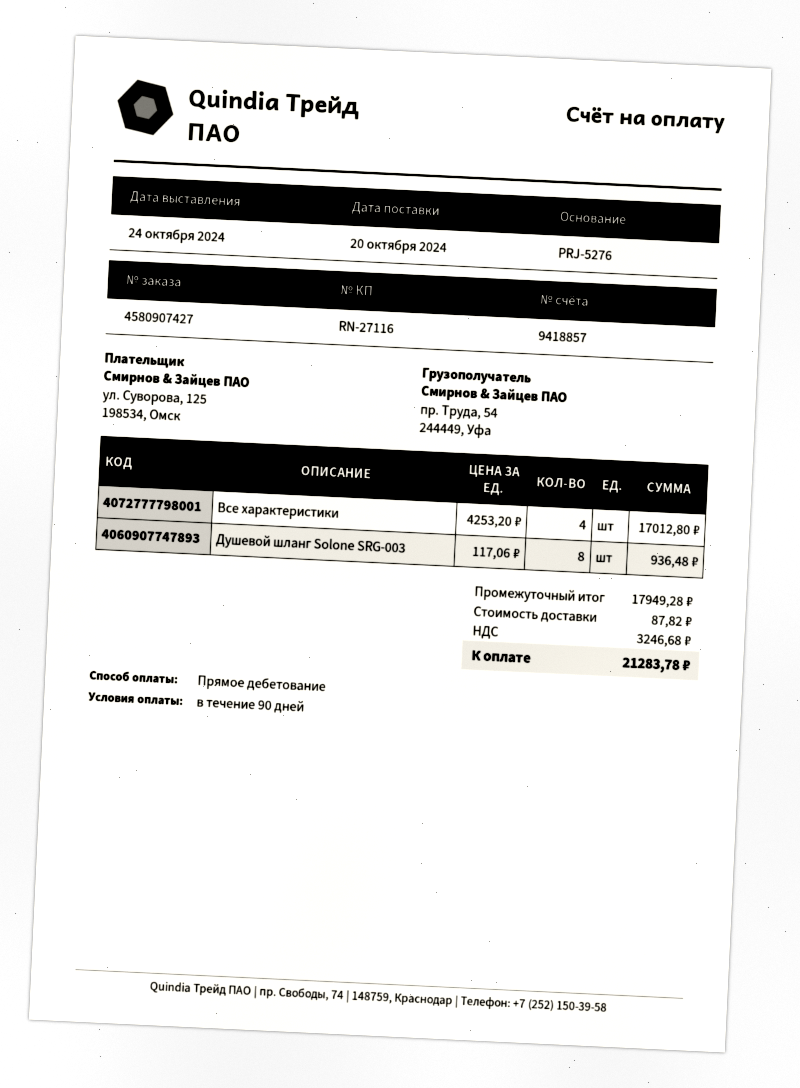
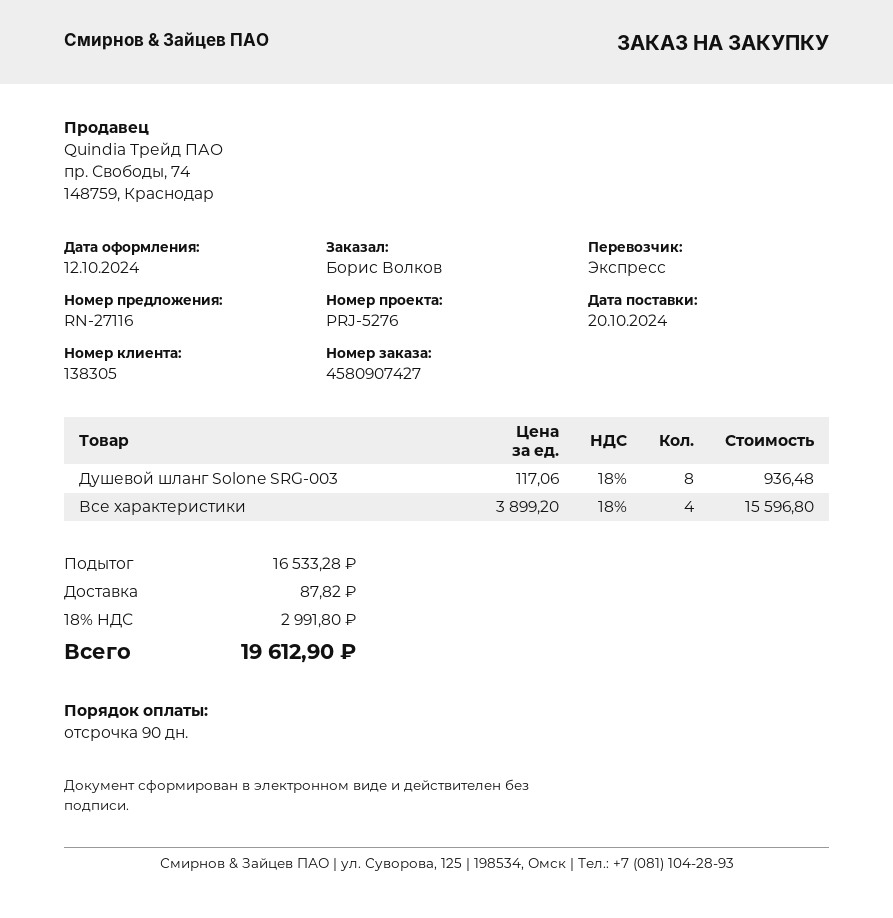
Все характеристики: 4 x 4253.20 = 17012.80 -> 4 x 3899.20 = 15596.80
subtotal: 17949.28 -> 16533.28
tax: 3246.68 -> 2991.80
total: 21283.78 -> 19612.90

